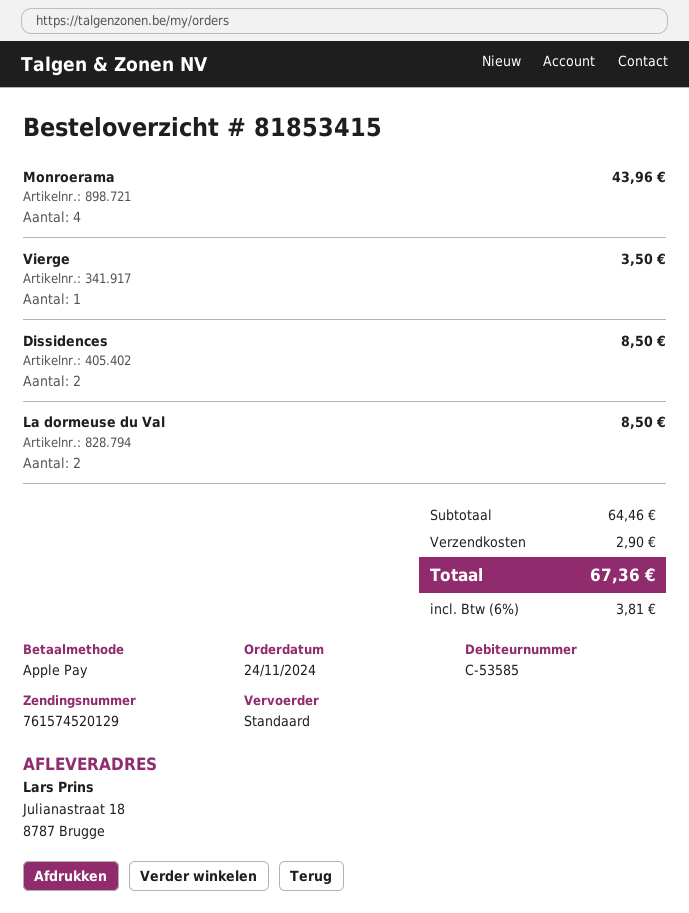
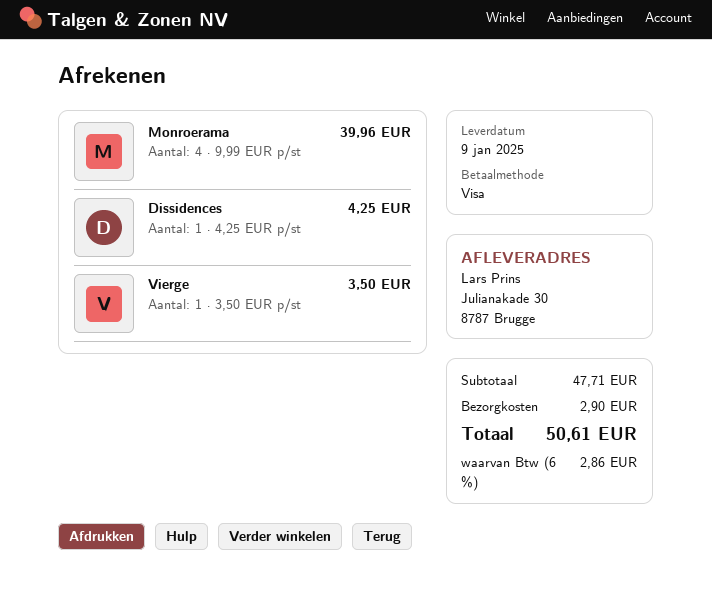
payment method: Apple Pay -> Visa
ship to: Julianastraat 18, 8787 Brugge -> Julianakade 30, 8787 Brugge
Monroerama: 4 for 43.96 -> 4 for 39.96
Dissidences: 2 for 8.50 -> 1 for 4.25
La dormeuse du Val: 2 for 8.50 -> none
subtotal: 64.46 -> 47.71
tax: 6% = 3.81 -> 6% = 2.86
total: 67.36 -> 50.61

